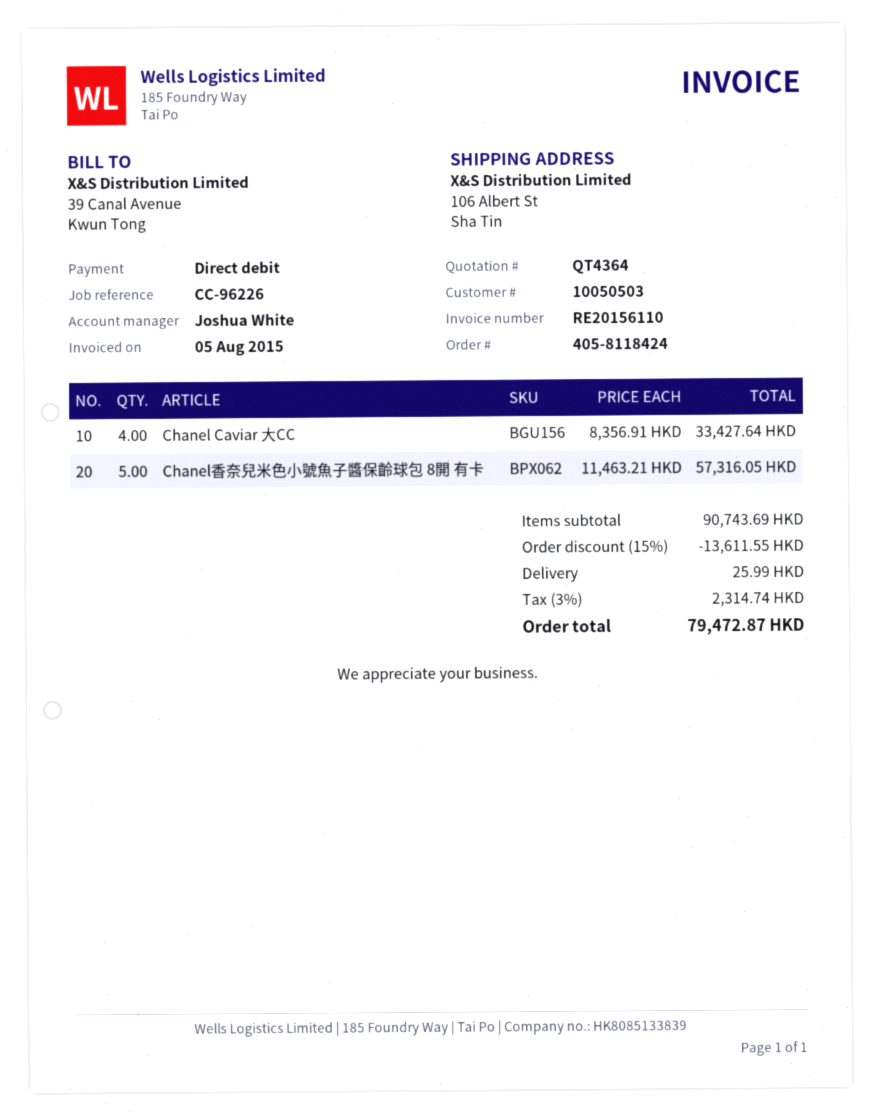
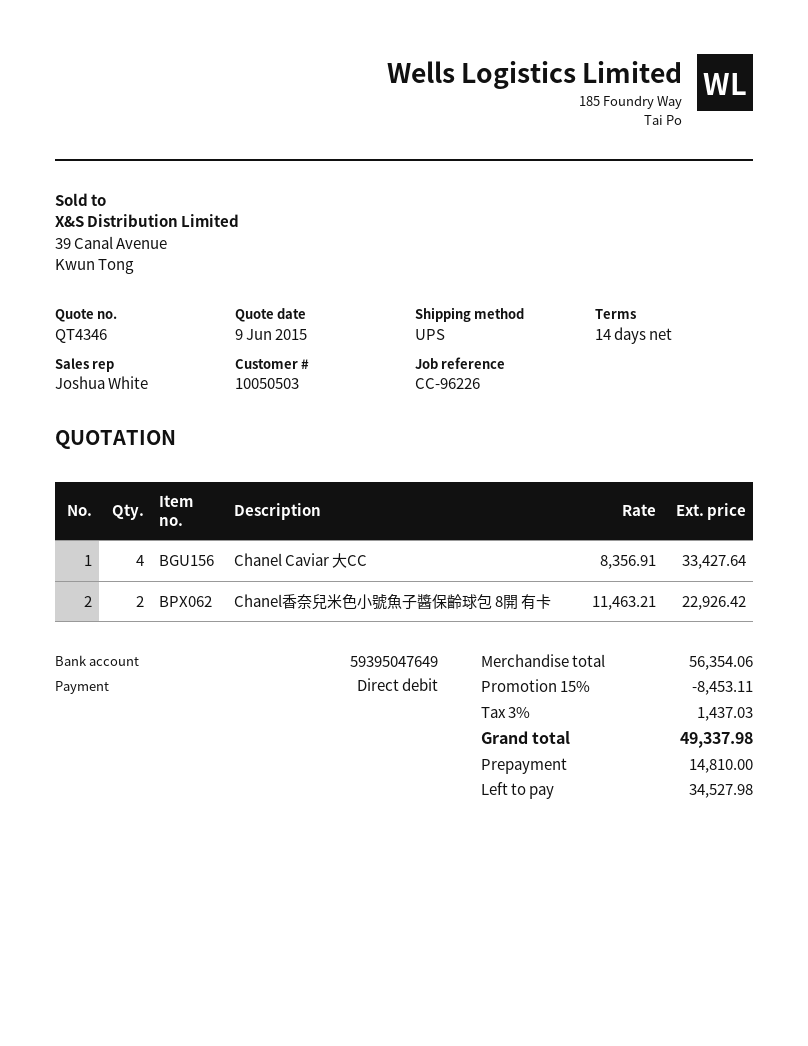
quote number: QT4364 -> QT4346
Chanel香奈兒米色小號魚子醬保齡球包 8開 有卡: 5 x 11463.21 = 57316.05 -> 2 x 11463.21 = 22926.42
subtotal: 90743.69 -> 56354.06
discount: 15% = 13611.55 -> 15% = 8453.11
shipping: 25.99 -> none
tax: 3% = 2314.74 -> 3% = 1437.03
total: 79472.87 -> 49337.98

